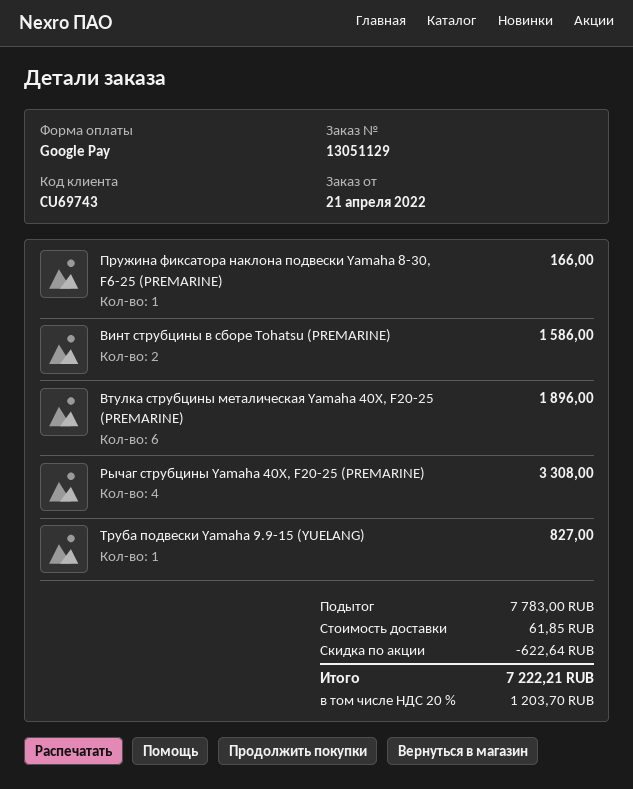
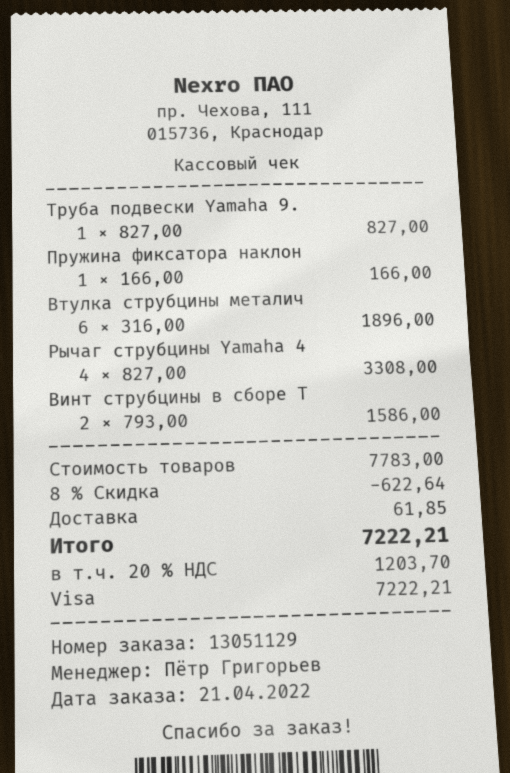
payment method: Google Pay -> Visa

